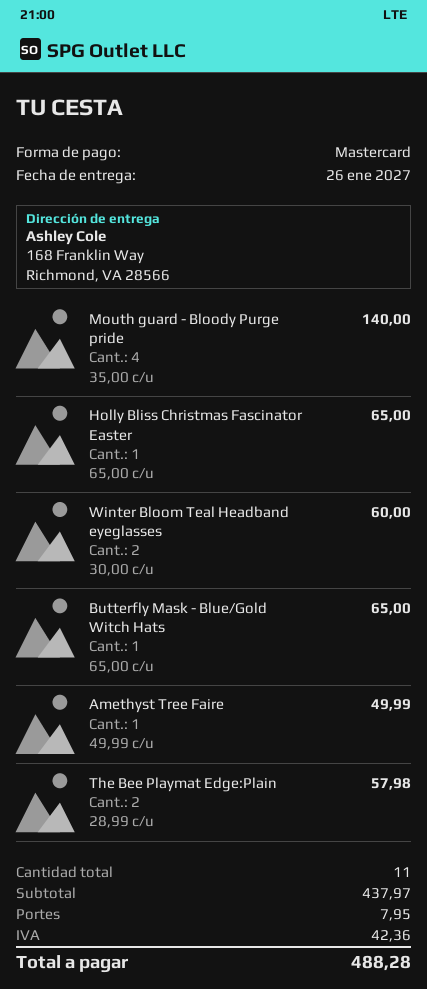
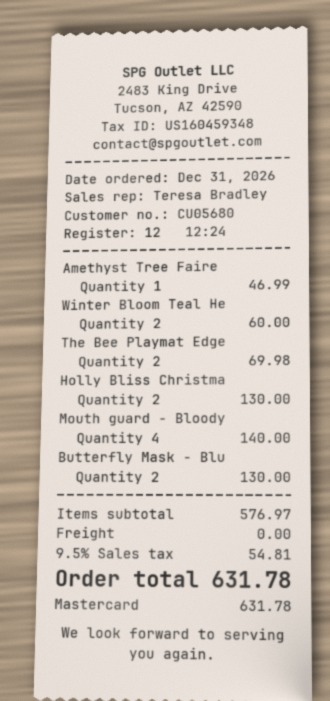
Holly Bliss Christmas Fascinator Easter: 1 for 65.00 -> 2 for 130.00
Butterfly Mask - Blue/Gold Witch Hats: 1 for 65.00 -> 2 for 130.00
Amethyst Tree Faire: 1 for 49.99 -> 1 for 46.99
The Bee Playmat Edge:Plain: 2 for 57.98 -> 2 for 69.98
subtotal: 437.97 -> 576.97
shipping: 7.95 -> 0.00
tax: 42.36 -> 54.81
total: 488.28 -> 631.78

